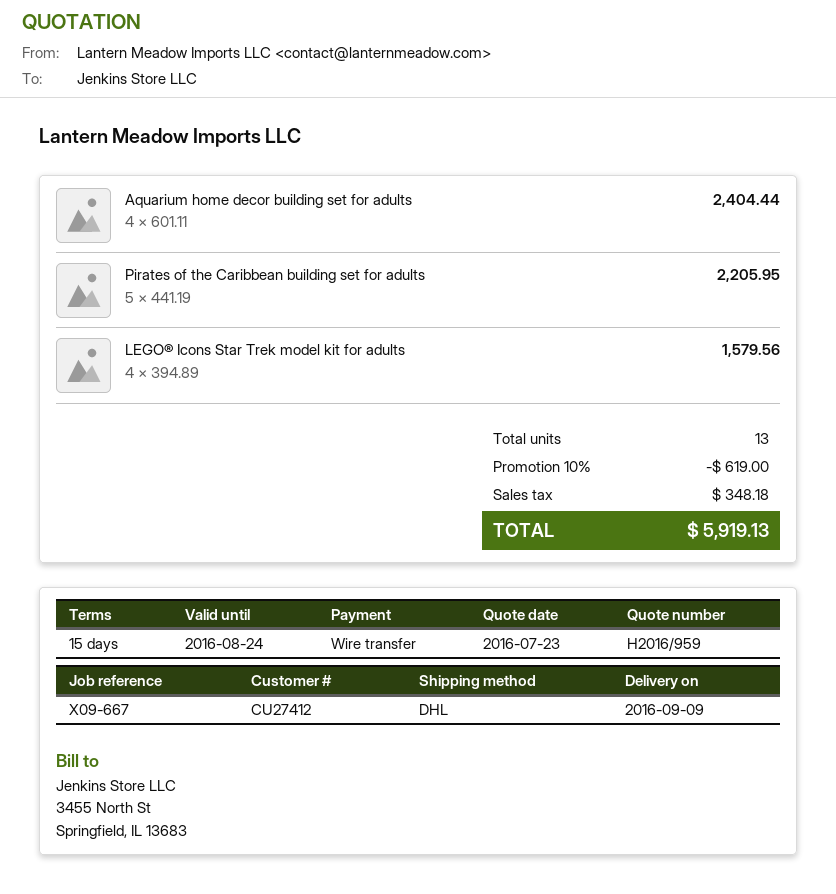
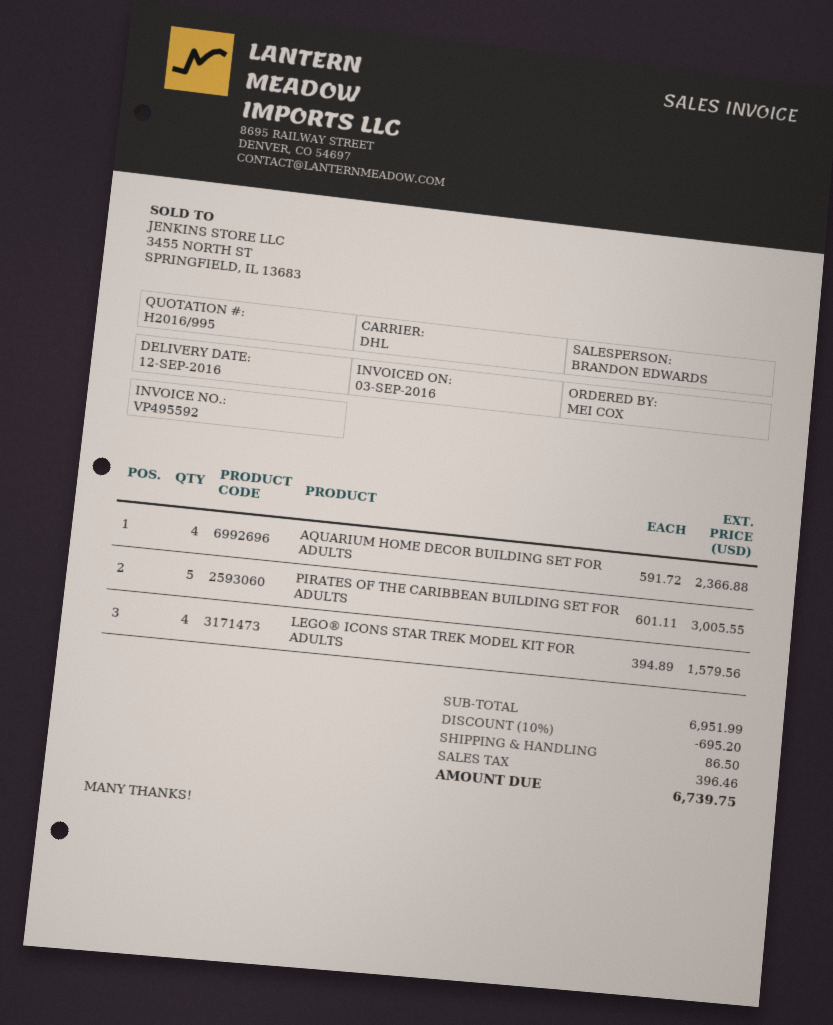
quote number: H2016/959 -> H2016/995
delivery date: 2016-09-09 -> 2016-09-12
Aquarium home decor building set for adults: 4 x 601.11 = 2404.44 -> 4 x 591.72 = 2366.88
Pirates of the Caribbean building set for adults: 5 x 441.19 = 2205.95 -> 5 x 601.11 = 3005.55
discount: 10% = 619.00 -> 10% = 695.20
shipping: none -> 86.50
tax: 348.18 -> 396.46
total: 5919.13 -> 6739.75

